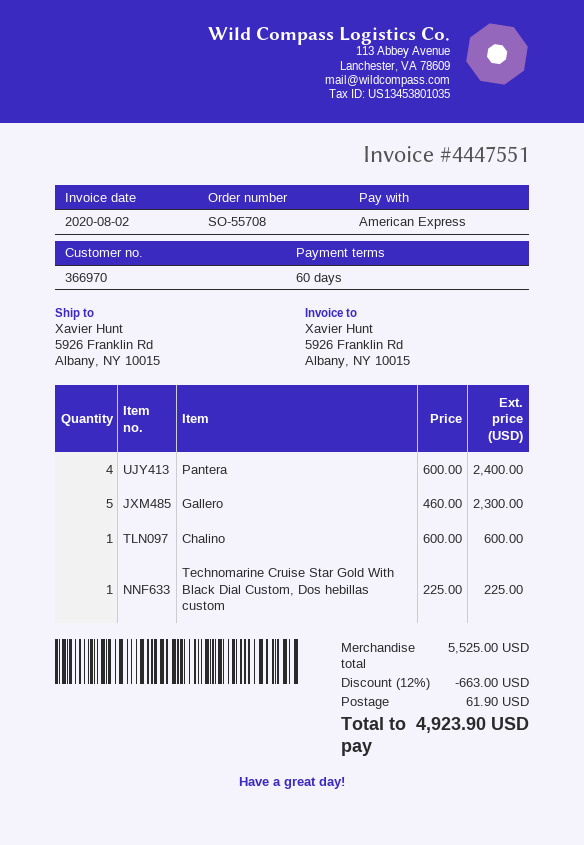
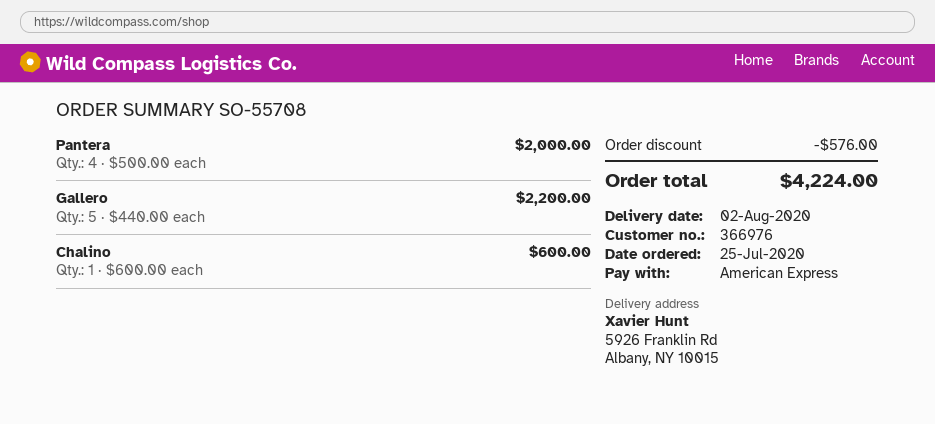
customer number: 366970 -> 366976
Pantera: 4 x 600.00 = 2400.00 -> 4 x 500.00 = 2000.00
Gallero: 5 x 460.00 = 2300.00 -> 5 x 440.00 = 2200.00
Technomarine Cruise Star Gold With Black Dial Custom, Dos hebillas custom: 1 x 225.00 = 225.00 -> none
discount: 663.00 -> 576.00
shipping: 61.90 -> none
total: 4923.90 -> 4224.00

